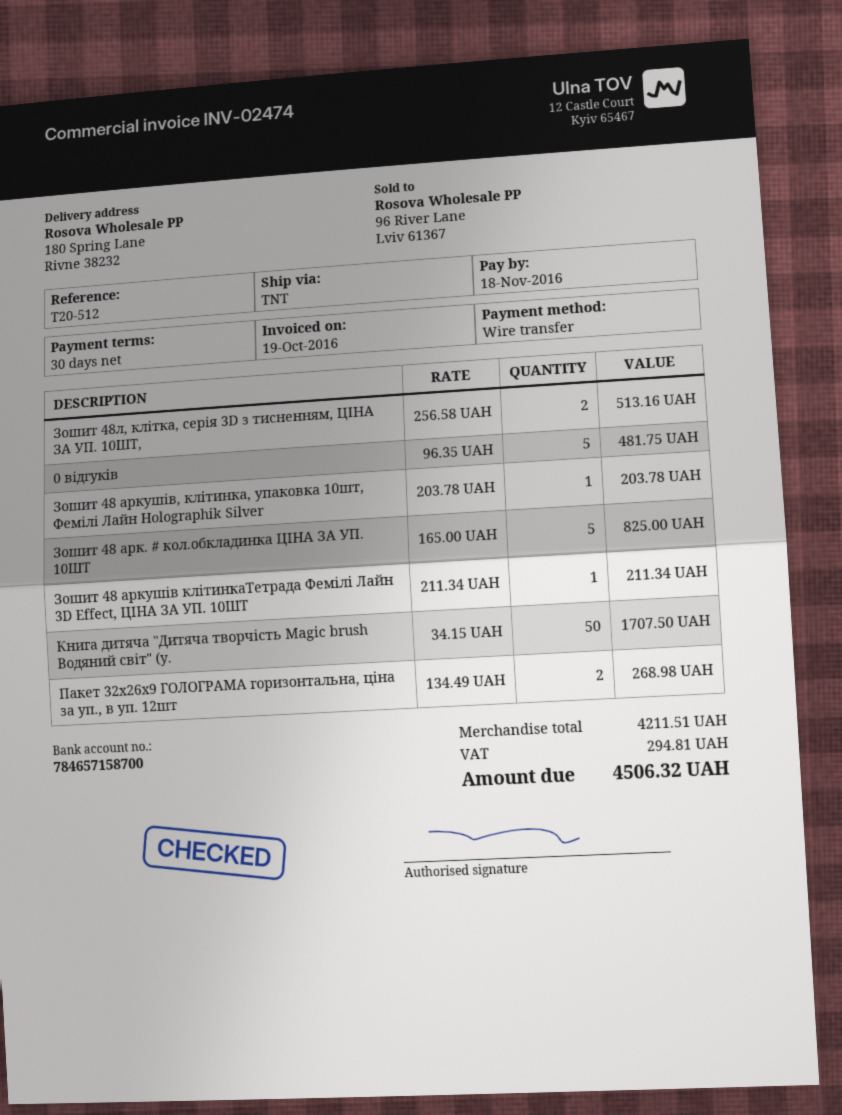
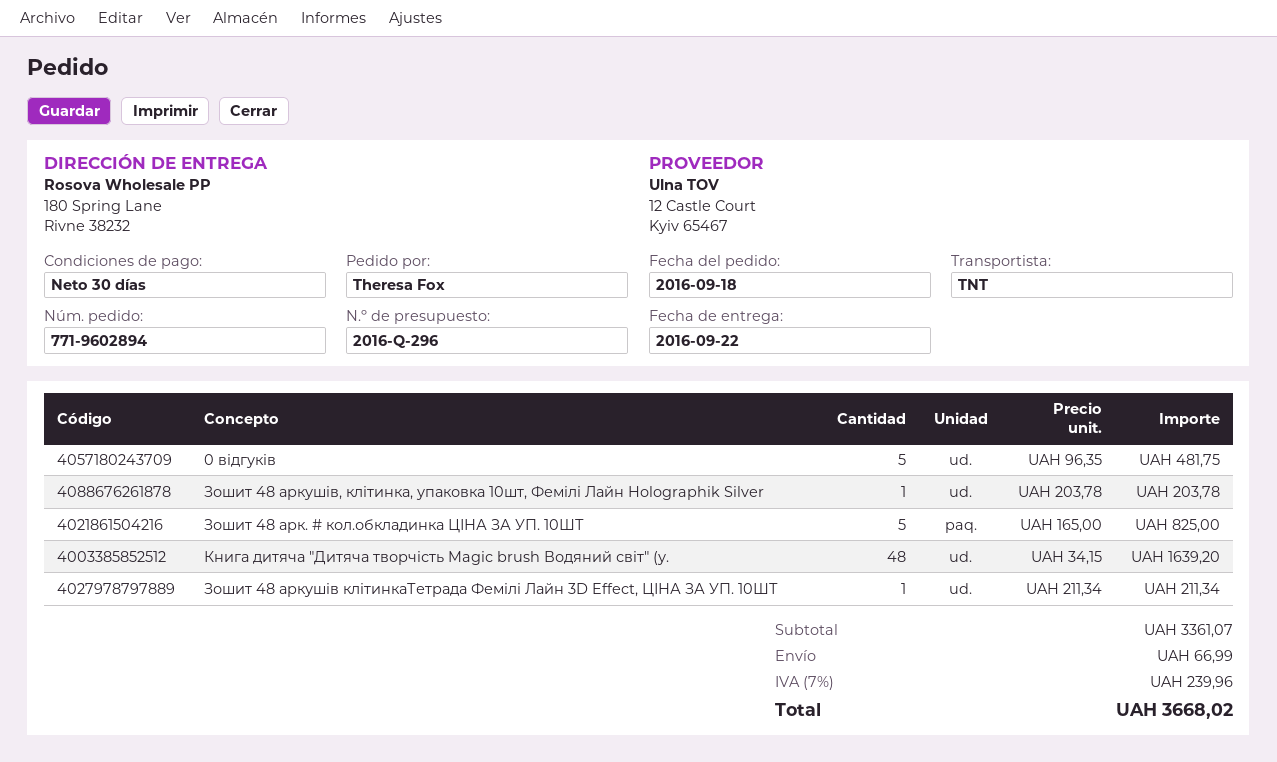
Зошит 48л, клітка, серія 3D з тисненням, ЦІНА ЗА УП. 10ШТ,: 2 x 256.58 = 513.16 -> none
Книга дитяча "Дитяча творчiсть Magic brush Водяний свiт" (у.: 50 x 34.15 = 1707.50 -> 48 x 34.15 = 1639.20
Пакет 32х26х9 ГОЛОГРАМА горизонтальна, ціна за уп., в уп. 12шт: 2 x 134.49 = 268.98 -> none
subtotal: 4211.51 -> 3361.07
shipping: none -> 66.99
tax: 294.81 -> 239.96
total: 4506.32 -> 3668.02

